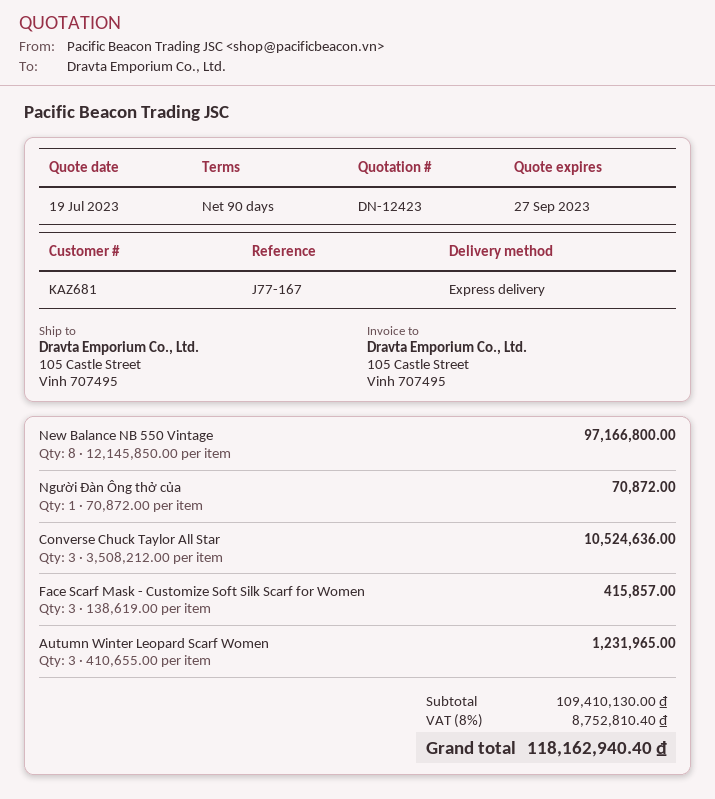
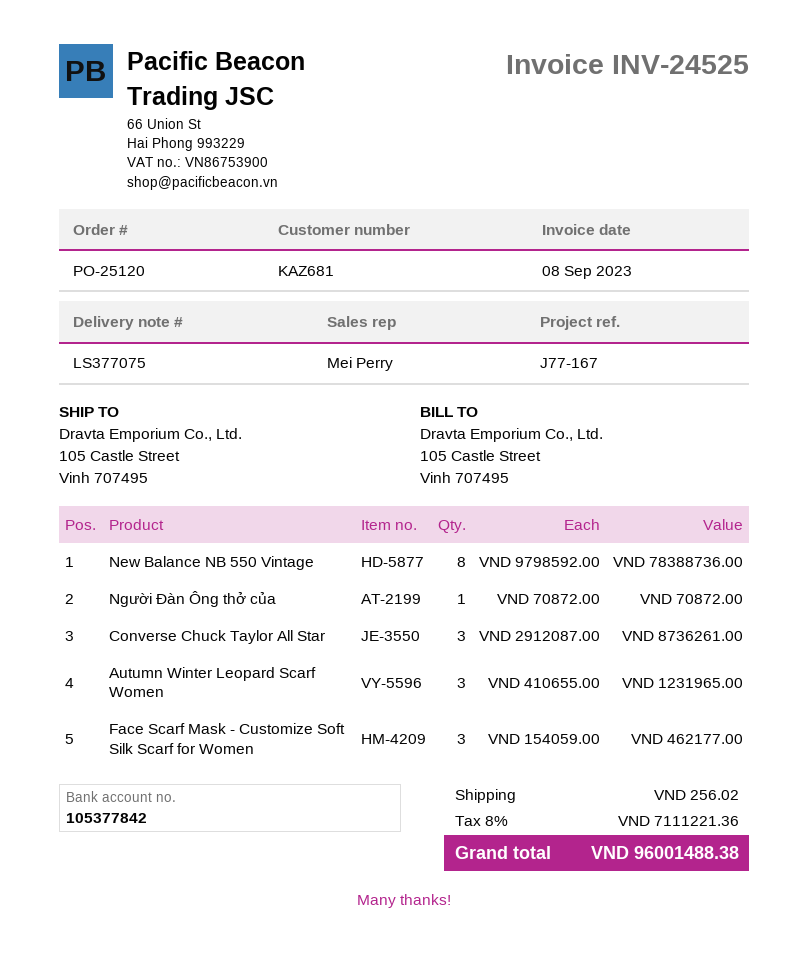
New Balance NB 550 Vintage: 8 x 12145850.00 = 97166800.00 -> 8 x 9798592.00 = 78388736.00
Converse Chuck Taylor All Star: 3 x 3508212.00 = 10524636.00 -> 3 x 2912087.00 = 8736261.00
Face Scarf Mask - Customize Soft Silk Scarf for Women: 3 x 138619.00 = 415857.00 -> 3 x 154059.00 = 462177.00
shipping: none -> 256.02
tax: 8% = 8752810.40 -> 8% = 7111221.36
total: 118162940.40 -> 96001488.38

